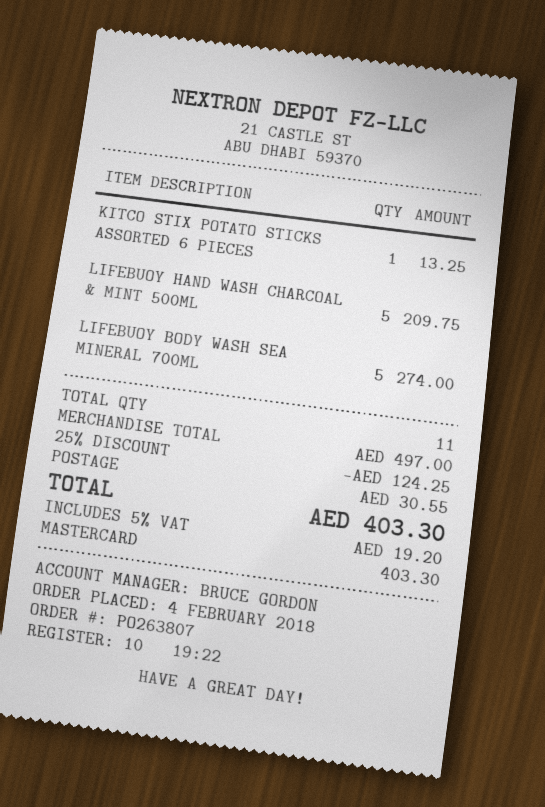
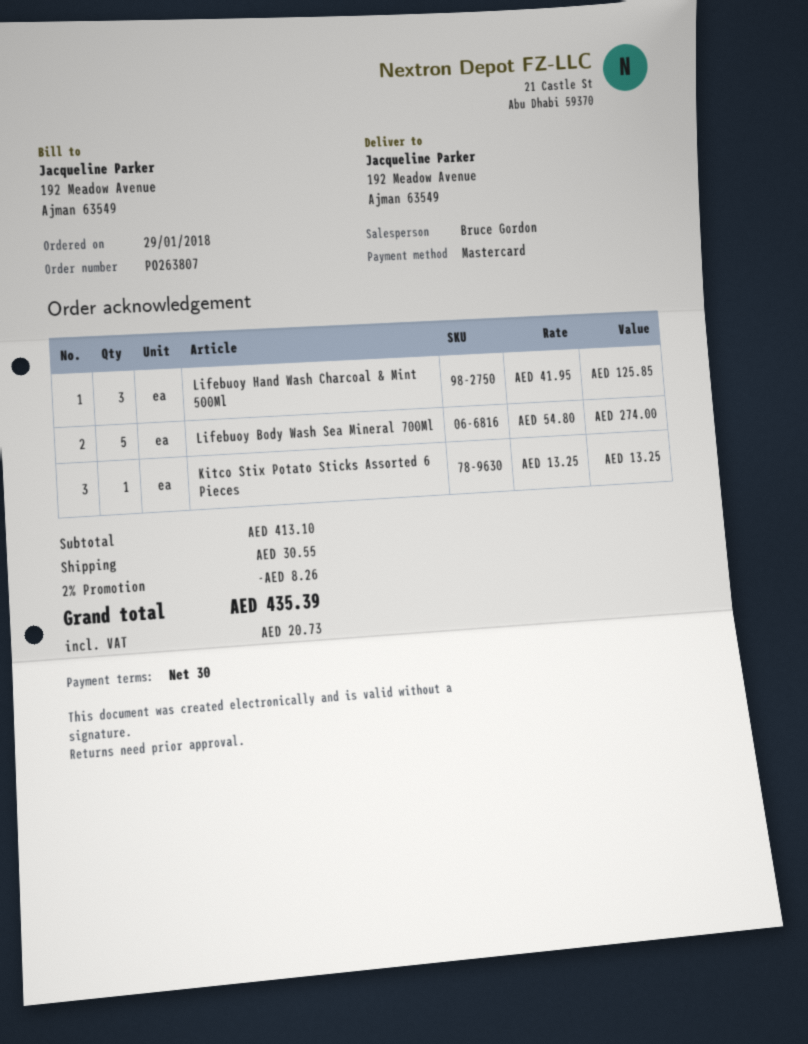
order date: 2018-02-04 -> 2018-01-29
LIFEBUOY HAND WASH CHARCOAL & MINT 500ML: 5 for 209.75 -> 3 for 125.85
subtotal: 497.00 -> 413.10
discount: 25% = 124.25 -> 2% = 8.26
tax: 19.20 -> 20.73
total: 403.30 -> 435.39

